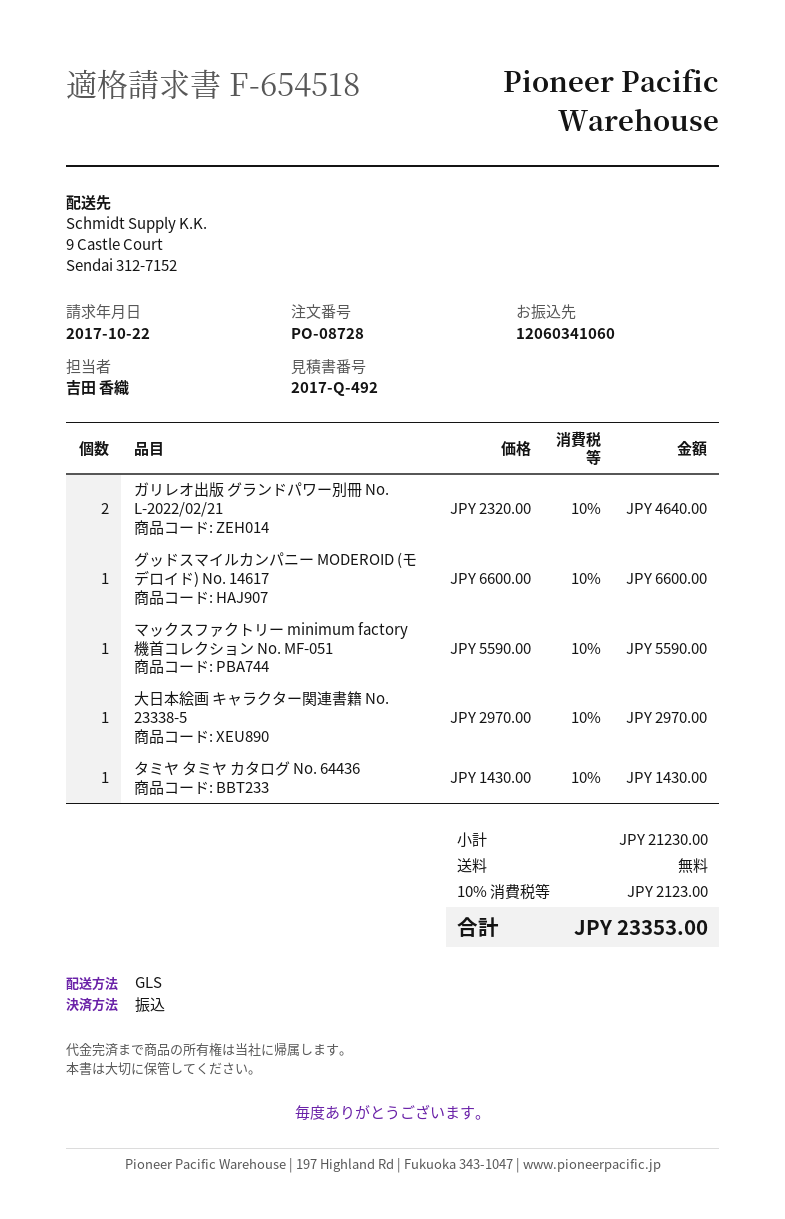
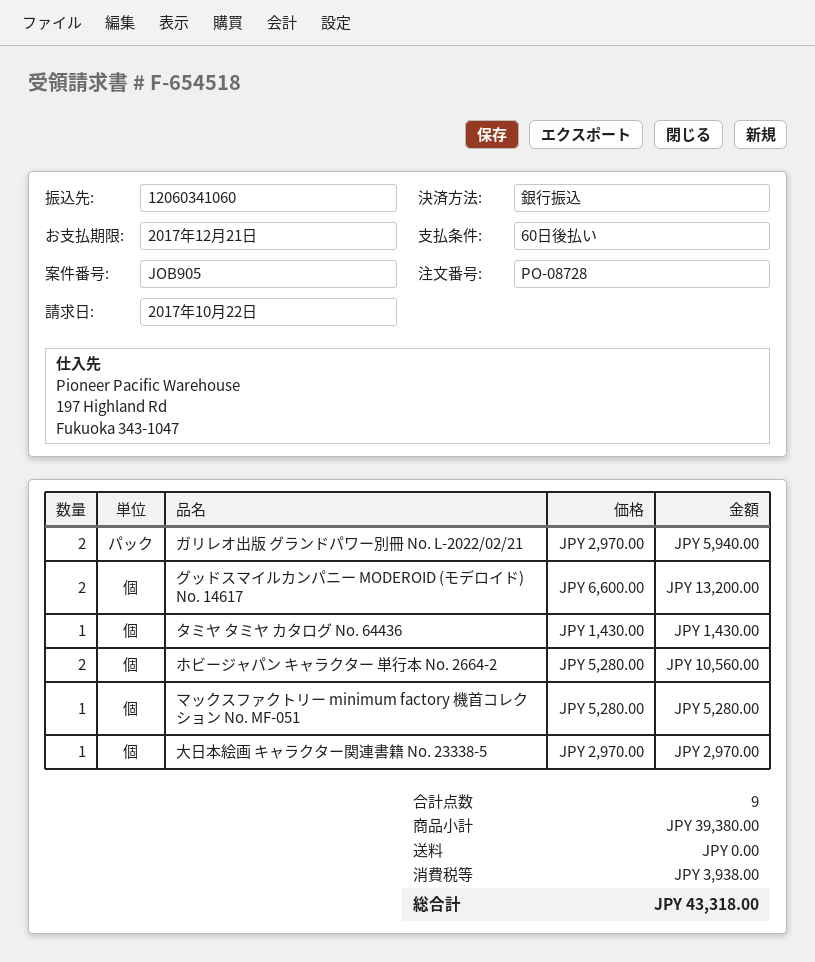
ガリレオ出版 グランドパワー別冊 No. L-2022/02/21: 2 x 2320.00 = 4640.00 -> 2 x 2970.00 = 5940.00
グッドスマイルカンパニー MODEROID (モデロイド) No. 14617: 1 x 6600.00 = 6600.00 -> 2 x 6600.00 = 13200.00
マックスファクトリー minimum factory 機首コレクション No. MF-051: 1 x 5590.00 = 5590.00 -> 1 x 5280.00 = 5280.00
ホビージャパン キャラクター 単行本 No. 2664-2: none -> 2 x 5280.00 = 10560.00
subtotal: 21230.00 -> 39380.00
tax: 2123.00 -> 3938.00
total: 23353.00 -> 43318.00

